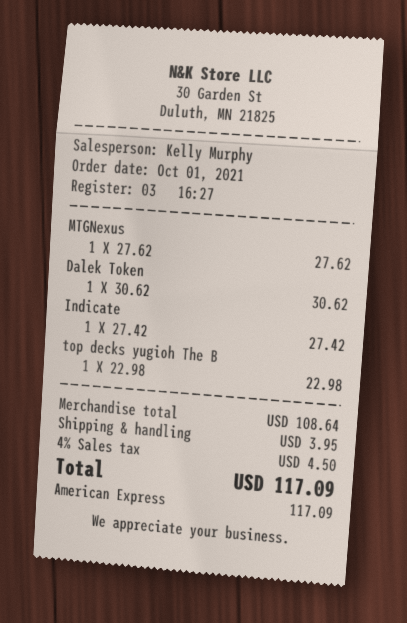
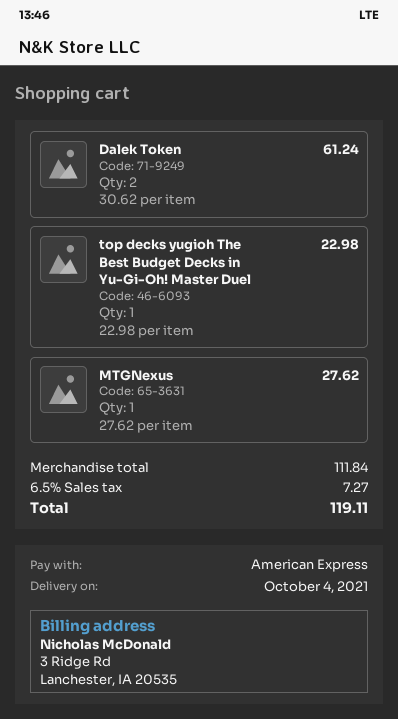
Dalek Token: 1 x 30.62 = 30.62 -> 2 x 30.62 = 61.24
Indicate: 1 x 27.42 = 27.42 -> none
subtotal: 108.64 -> 111.84
shipping: 3.95 -> none
tax: 4% = 4.50 -> 6.5% = 7.27
total: 117.09 -> 119.11

